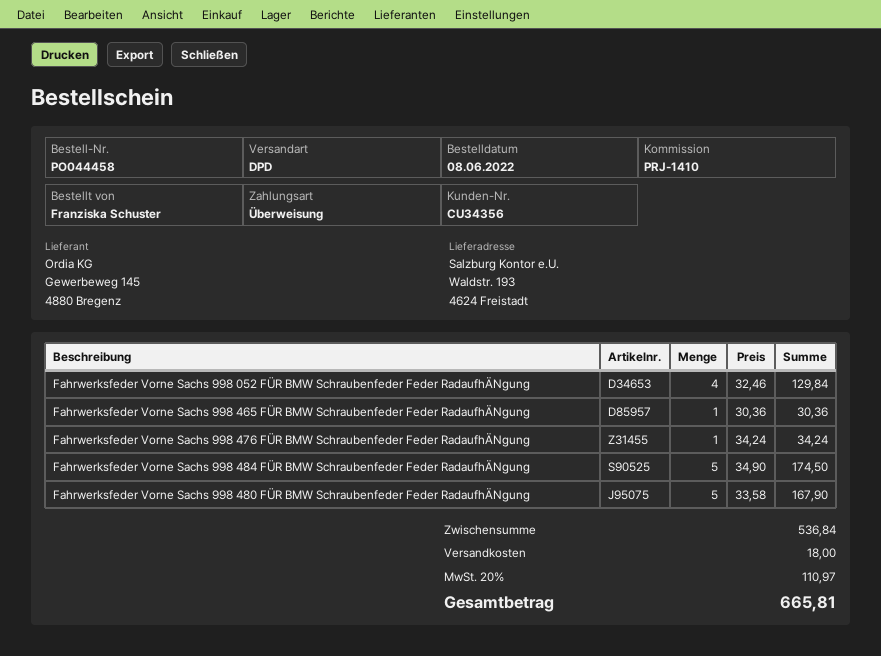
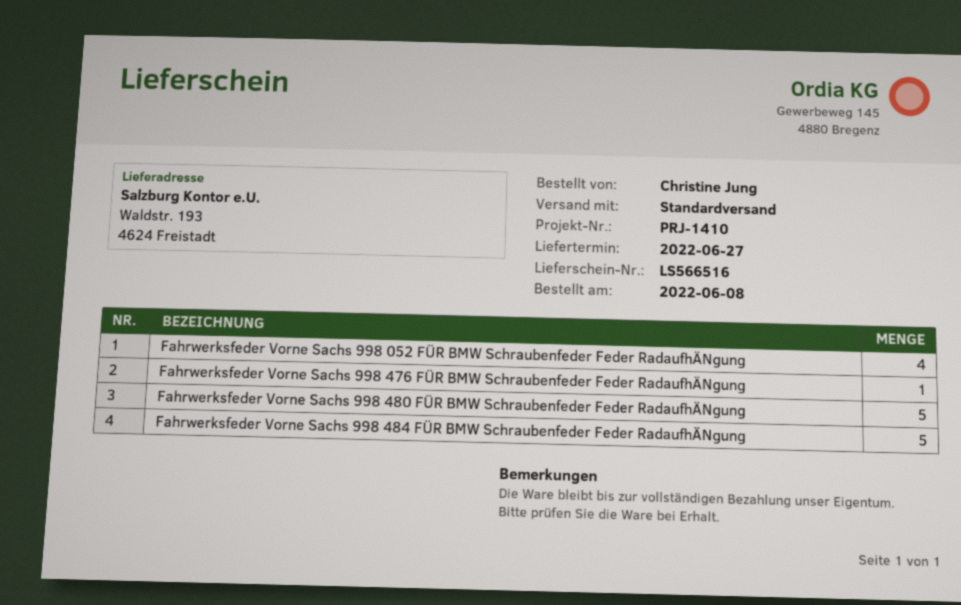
ordered by: Franziska Schuster -> Christine Jung
shipping method: DPD -> standard
Fahrwerksfeder Vorne Sachs 998 465 FÜR BMW Schraubenfeder Feder RadaufhÄNgung: 1 -> none

